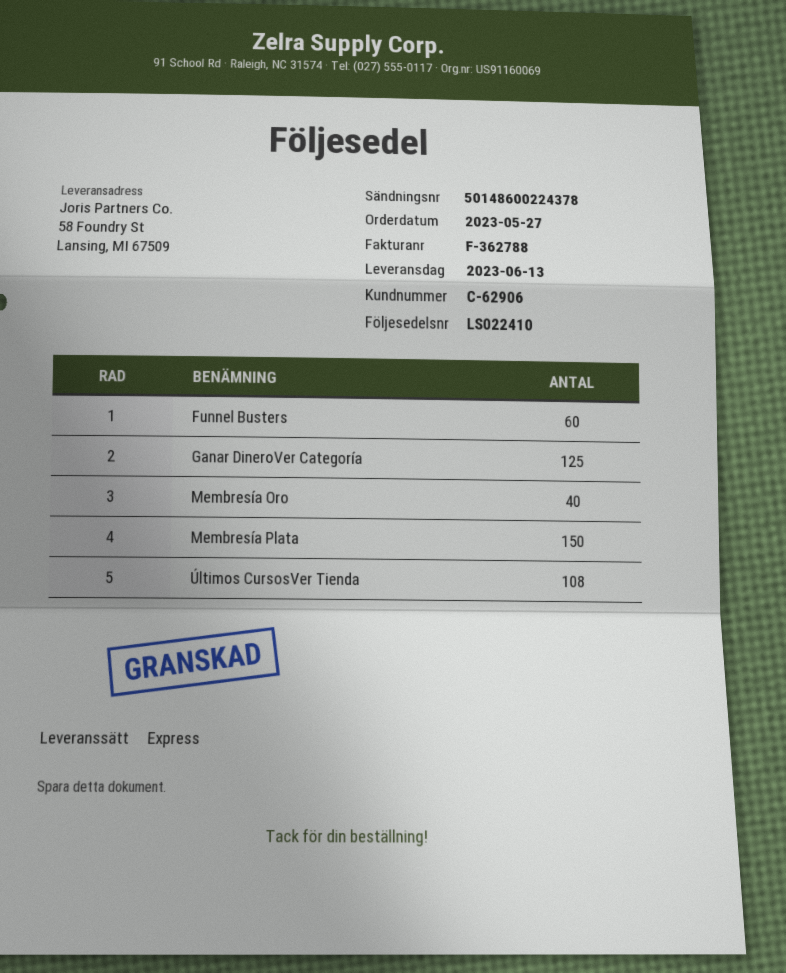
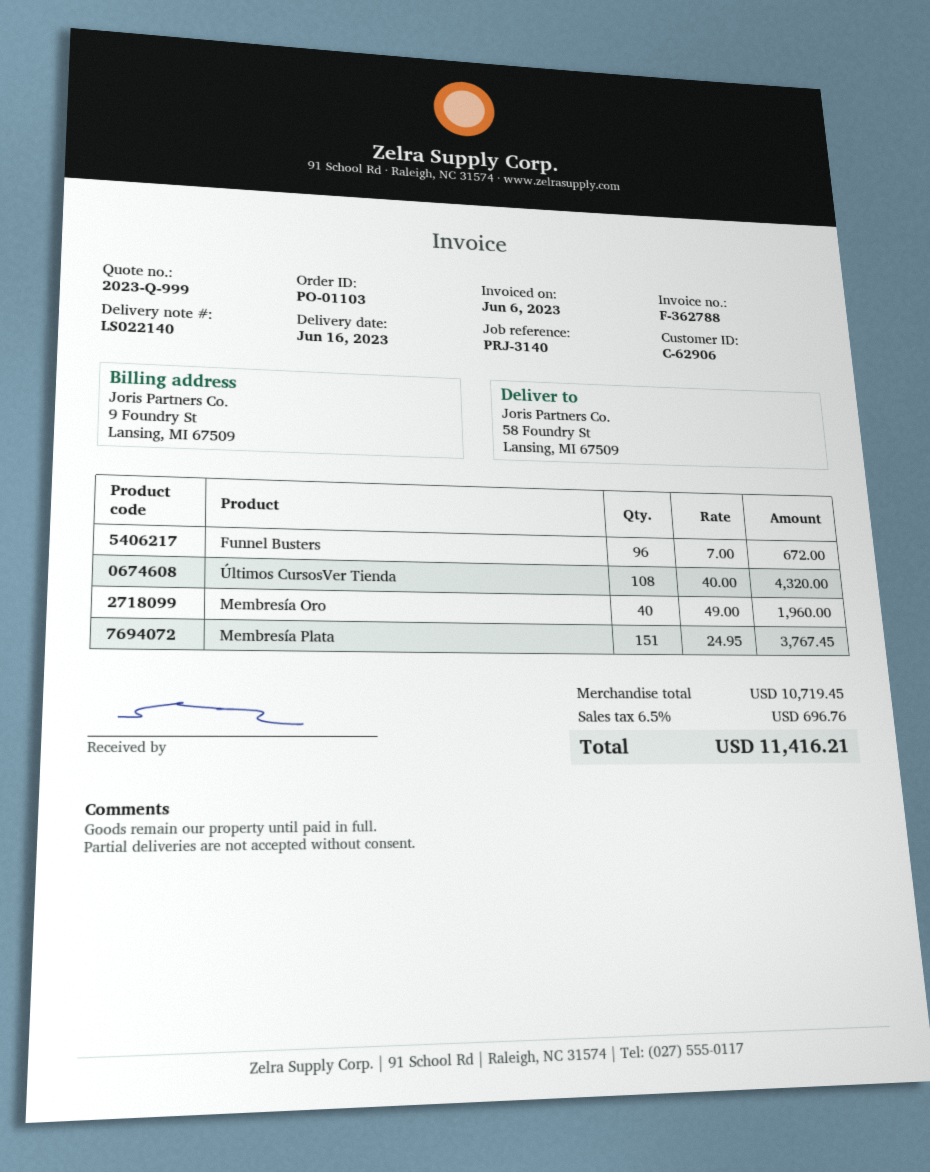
delivery note number: LS022410 -> LS022140
delivery date: 2023-06-13 -> 2023-06-16
Funnel Busters: 60 -> 96
Ganar DineroVer Categoría: 125 -> none
Membresía Plata: 150 -> 151

